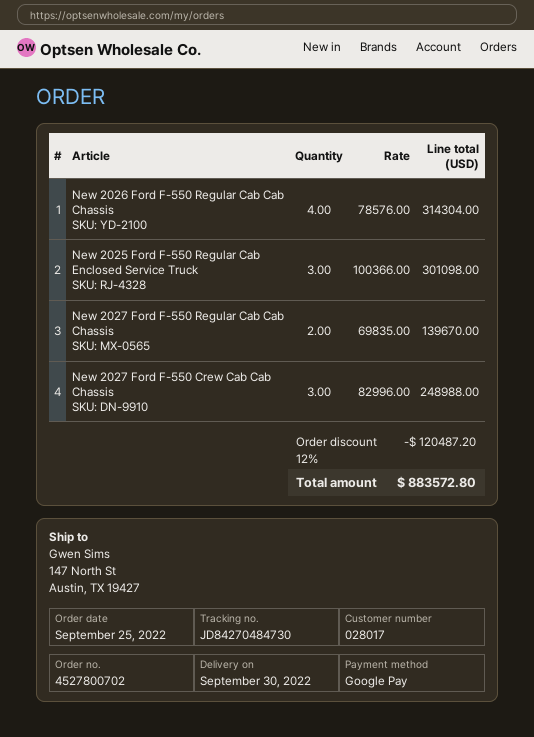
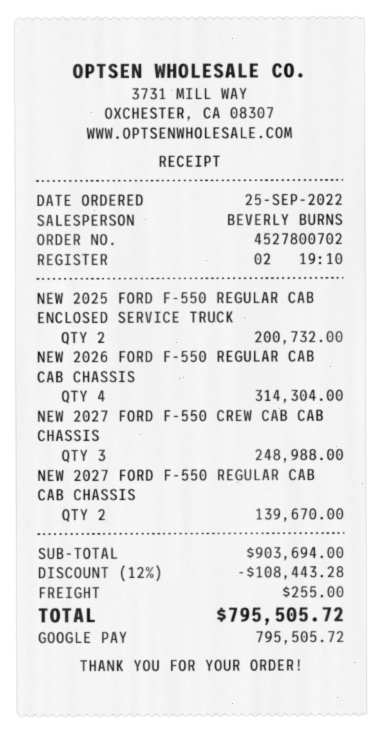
New 2025 Ford F-550 Regular Cab Enclosed Service Truck: 3 for 301098.00 -> 2 for 200732.00
discount: 12% = 120487.20 -> 12% = 108443.28
shipping: none -> 255.00
total: 883572.80 -> 795505.72

